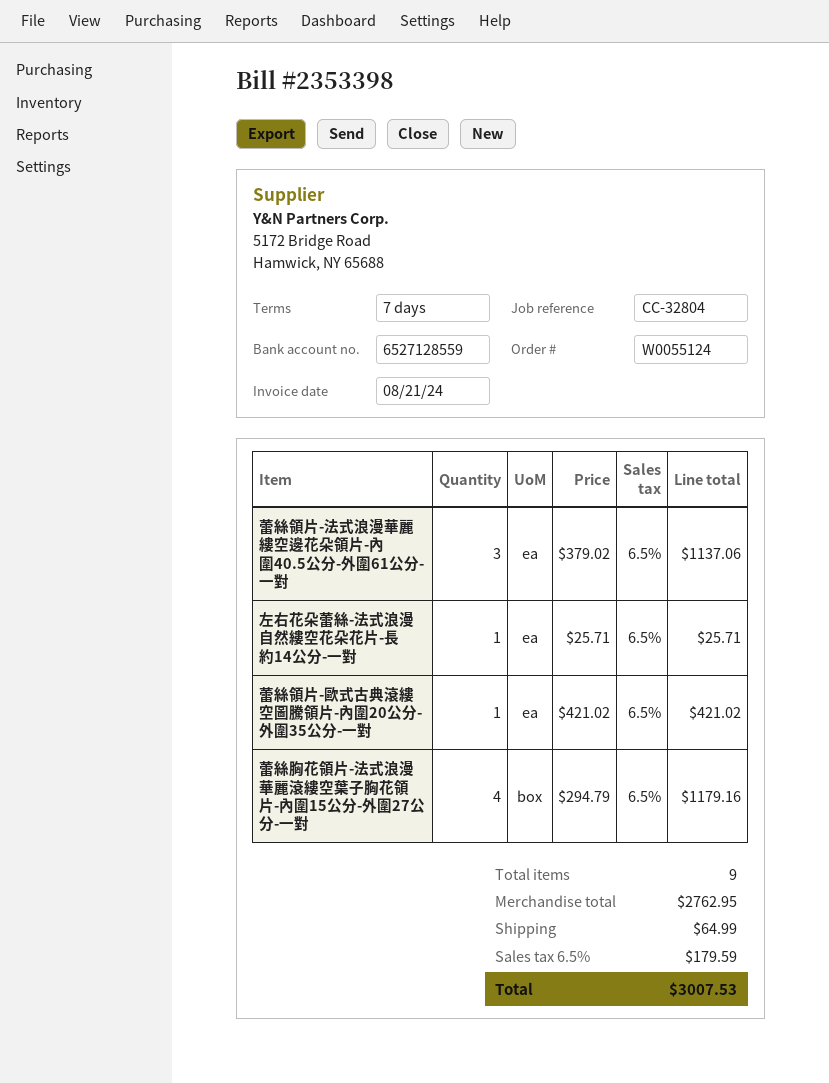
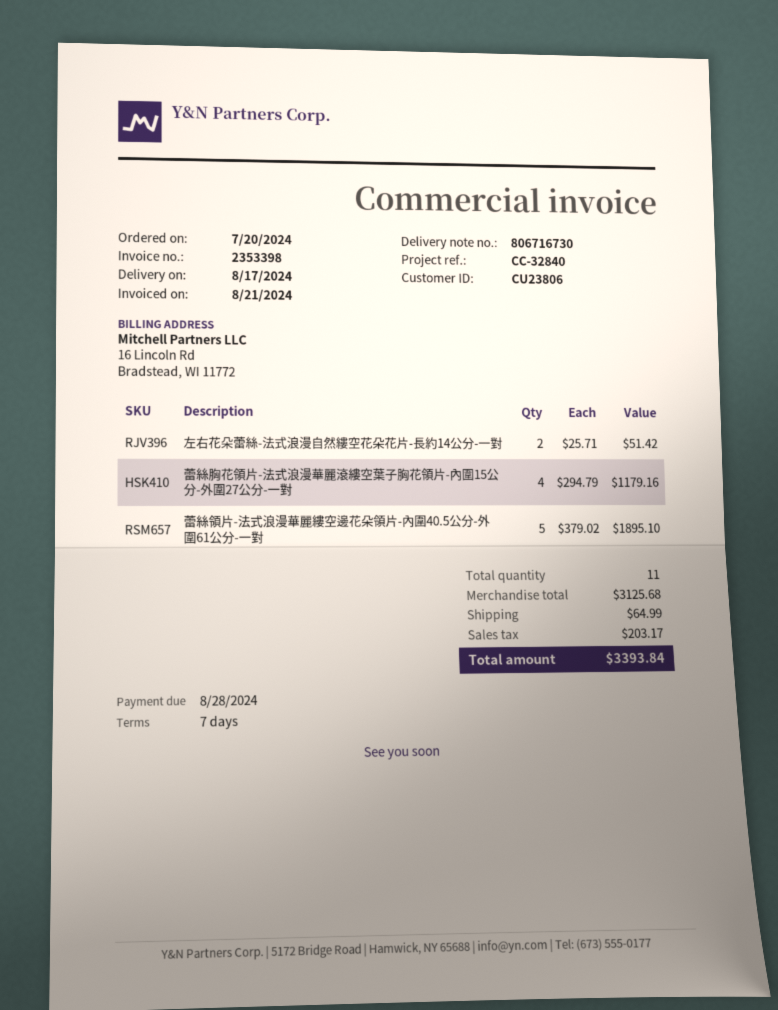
reference: CC-32804 -> CC-32840
蕾絲領片-法式浪漫華麗縷空邊花朵領片-內圍40.5公分-外圍61公分-一對: 3 x 379.02 = 1137.06 -> 5 x 379.02 = 1895.10
左右花朵蕾絲-法式浪漫自然縷空花朵花片-長約14公分-一對: 1 x 25.71 = 25.71 -> 2 x 25.71 = 51.42
蕾絲領片-歐式古典滾縷空圖騰領片-內圍20公分-外圍35公分-一對: 1 x 421.02 = 421.02 -> none
total quantity: 9 -> 11
subtotal: 2762.95 -> 3125.68
tax: 179.59 -> 203.17
total: 3007.53 -> 3393.84

